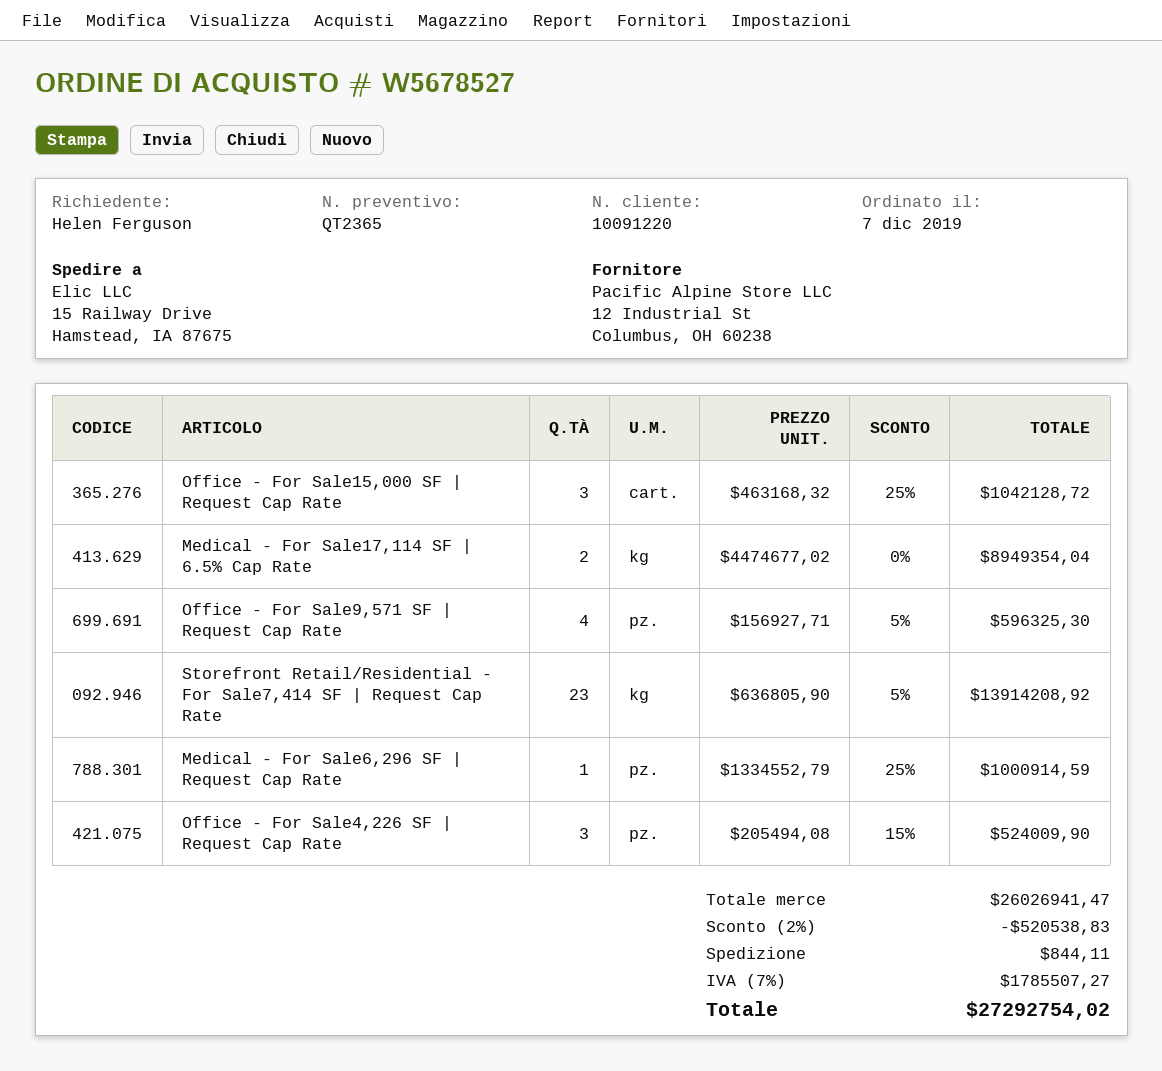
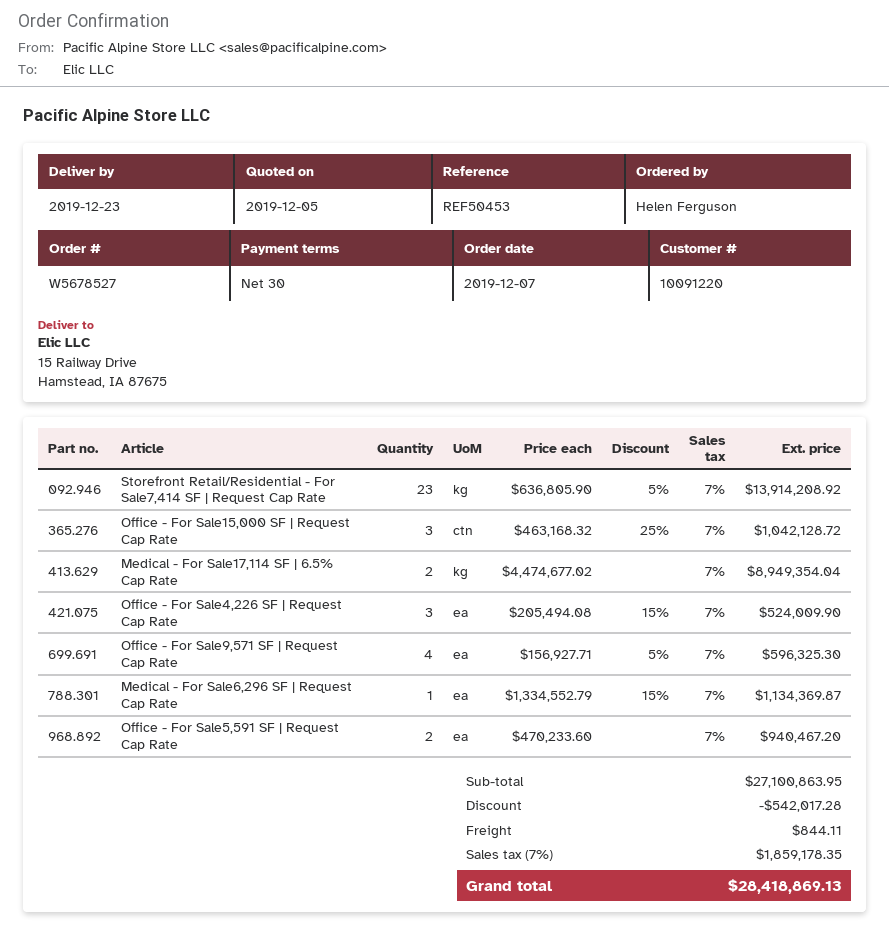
Medical - For Sale6,296 SF | Request Cap Rate: 1 x 1334552.79 - 25% = 1000914.59 -> 1 x 1334552.79 - 15% = 1134369.87
Office - For Sale5,591 SF | Request Cap Rate: none -> 2 x 470233.60 = 940467.20
subtotal: 26026941.47 -> 27100863.95
discount: 520538.83 -> 542017.28
tax: 7% = 1785507.27 -> 7% = 1859178.35
total: 27292754.02 -> 28418869.13

